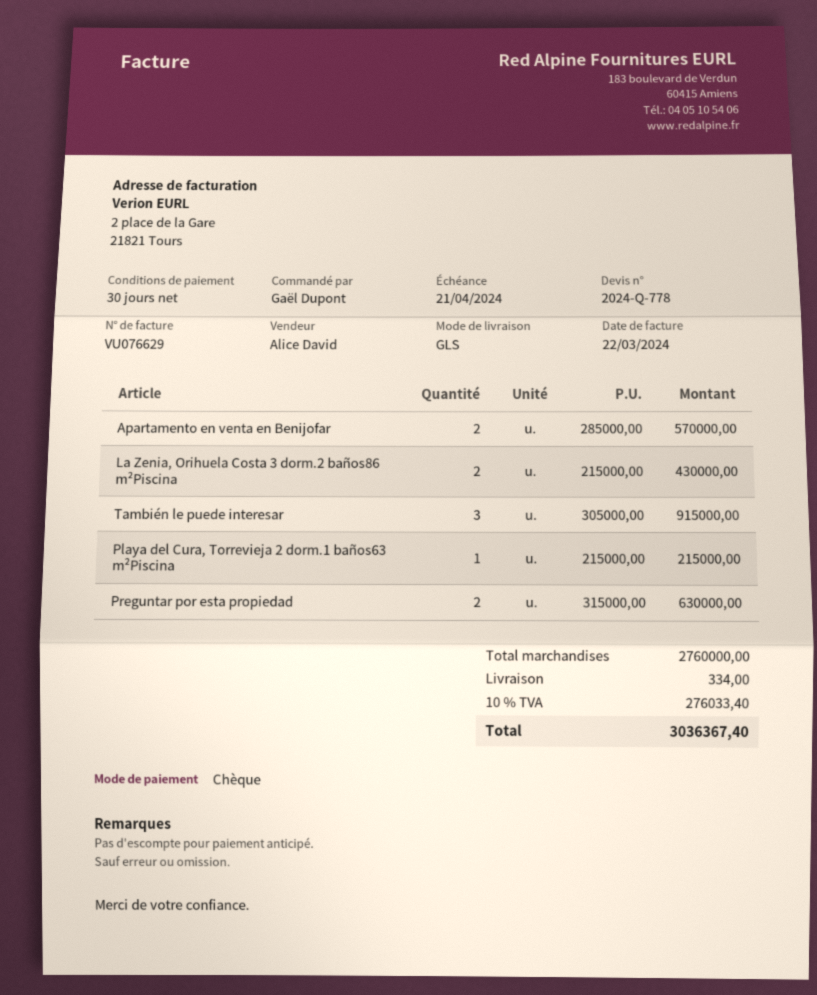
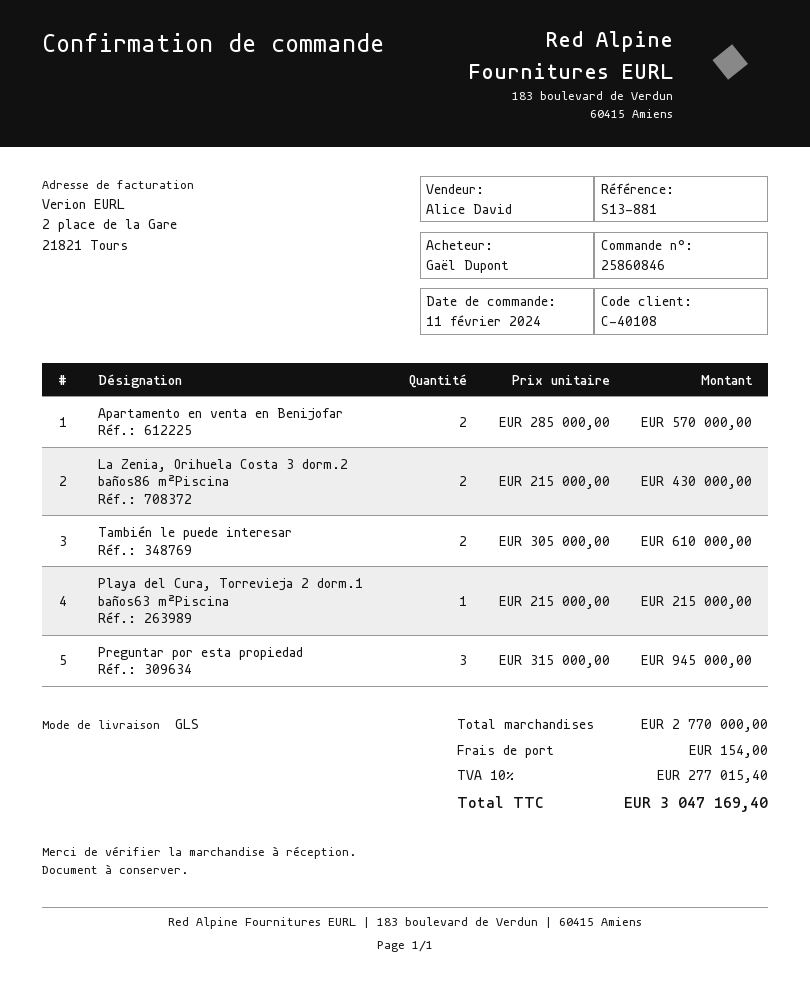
También le puede interesar: 3 x 305000.00 = 915000.00 -> 2 x 305000.00 = 610000.00
Preguntar por esta propiedad: 2 x 315000.00 = 630000.00 -> 3 x 315000.00 = 945000.00
subtotal: 2760000.00 -> 2770000.00
shipping: 334.00 -> 154.00
tax: 10% = 276033.40 -> 10% = 277015.40
total: 3036367.40 -> 3047169.40

